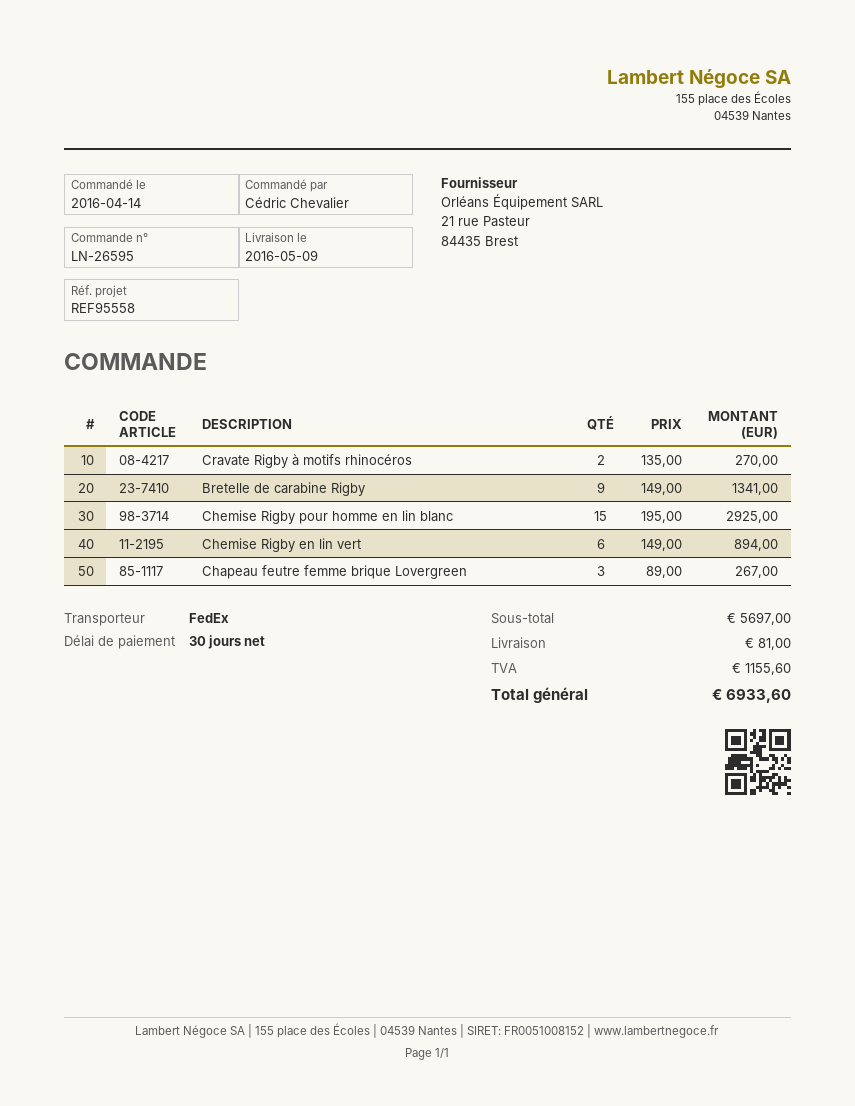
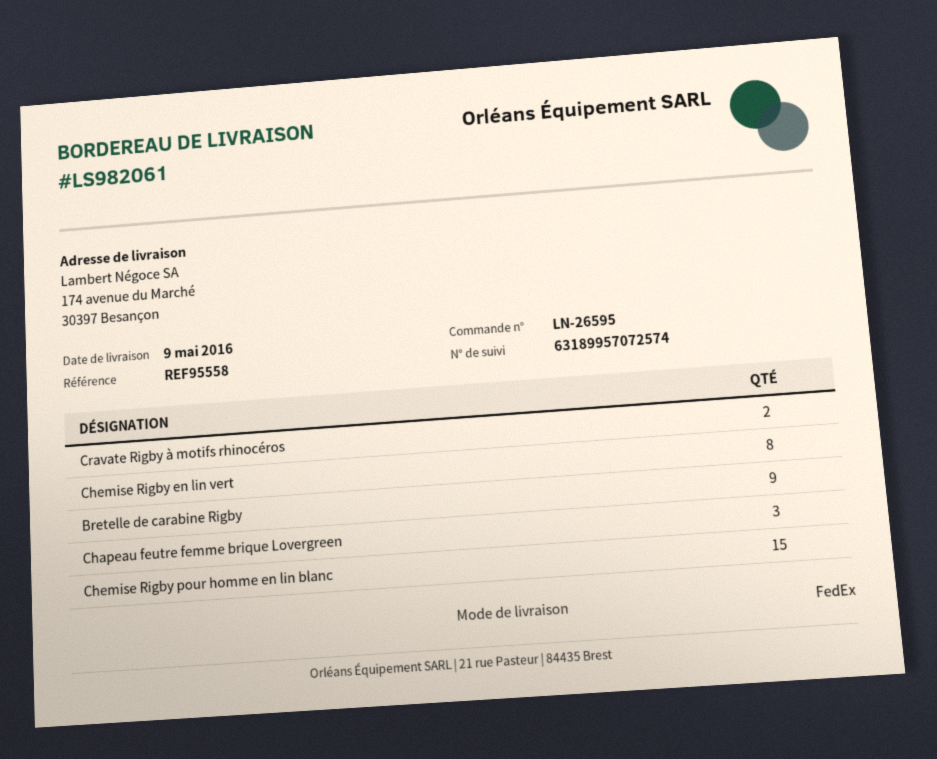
Chemise Rigby en lin vert: 6 -> 8

